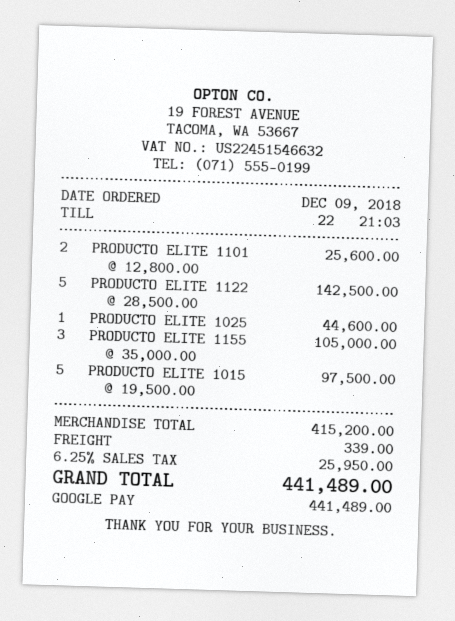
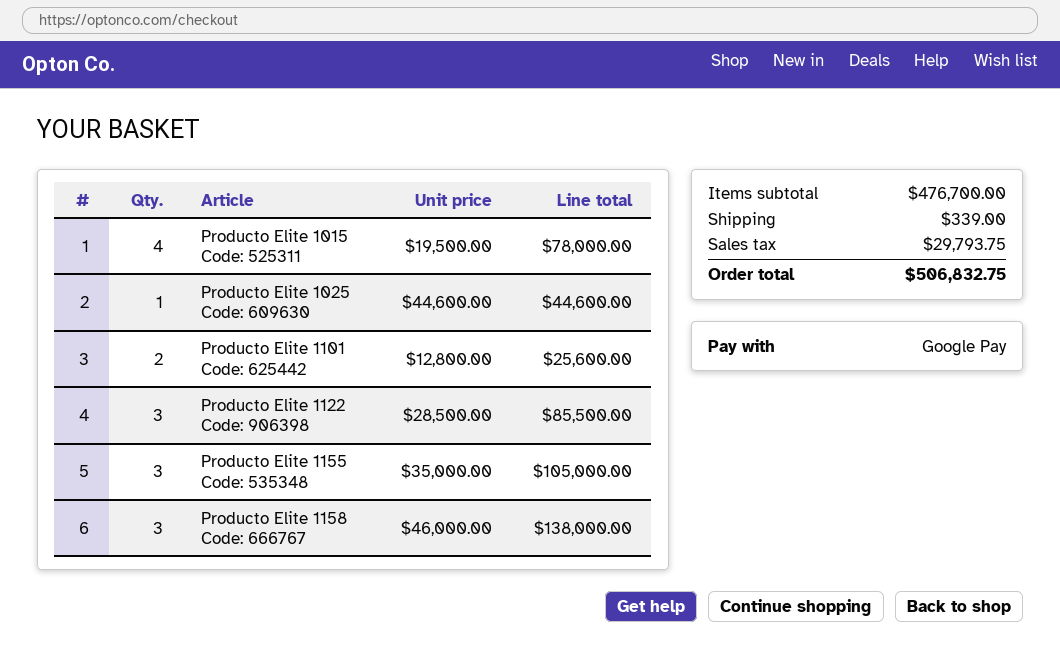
PRODUCTO ELITE 1122: 5 x 28500.00 = 142500.00 -> 3 x 28500.00 = 85500.00
PRODUCTO ELITE 1015: 5 x 19500.00 = 97500.00 -> 4 x 19500.00 = 78000.00
Producto Elite 1158: none -> 3 x 46000.00 = 138000.00
subtotal: 415200.00 -> 476700.00
tax: 25950.00 -> 29793.75
total: 441489.00 -> 506832.75

